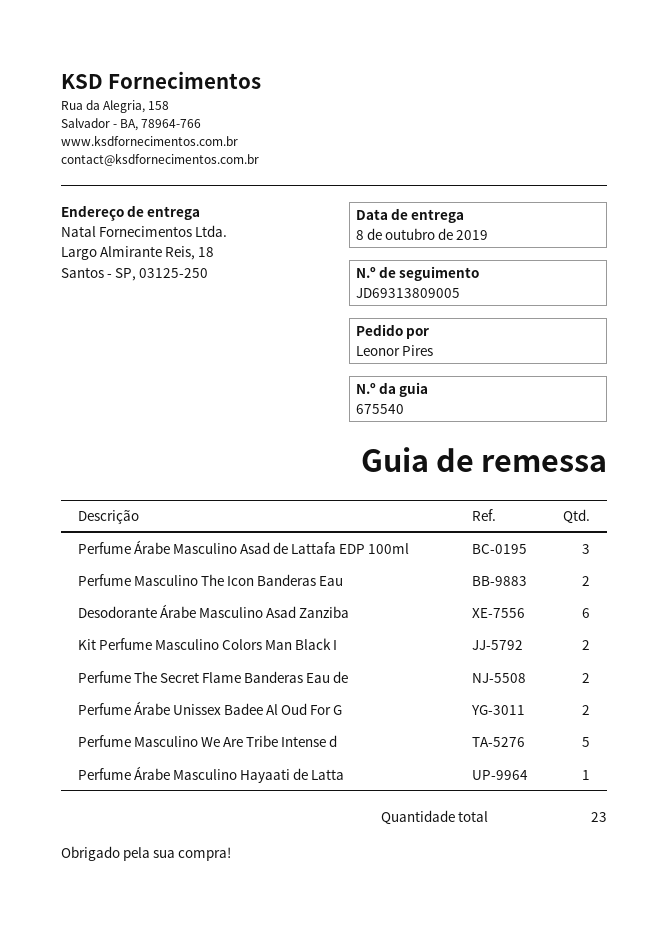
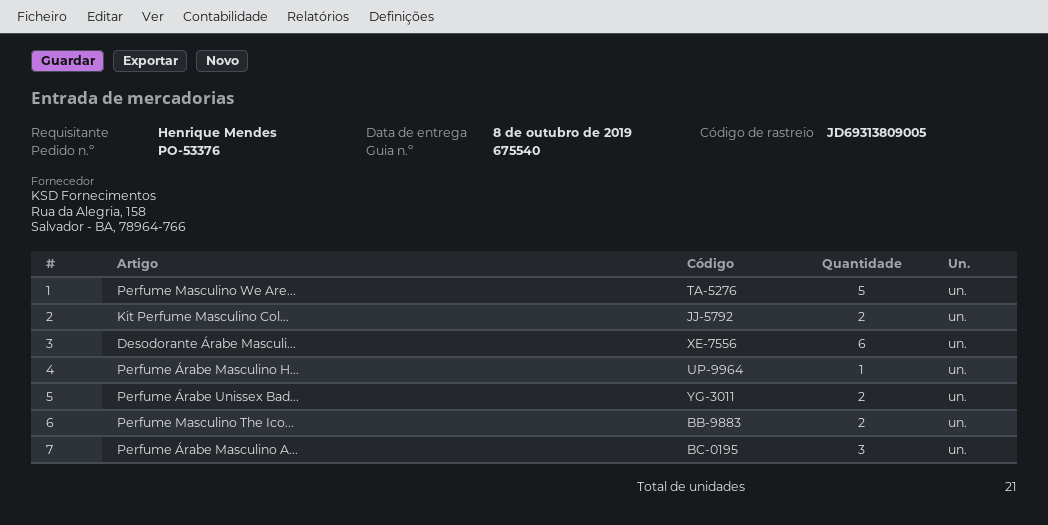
ordered by: Leonor Pires -> Henrique Mendes
Perfume The Secret Flame Banderas Eau de: 2 -> none
total quantity: 23 -> 21

